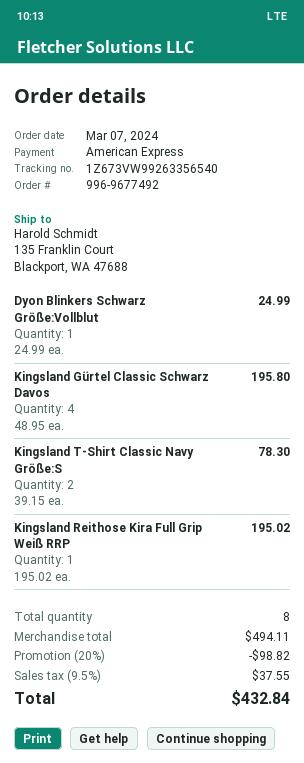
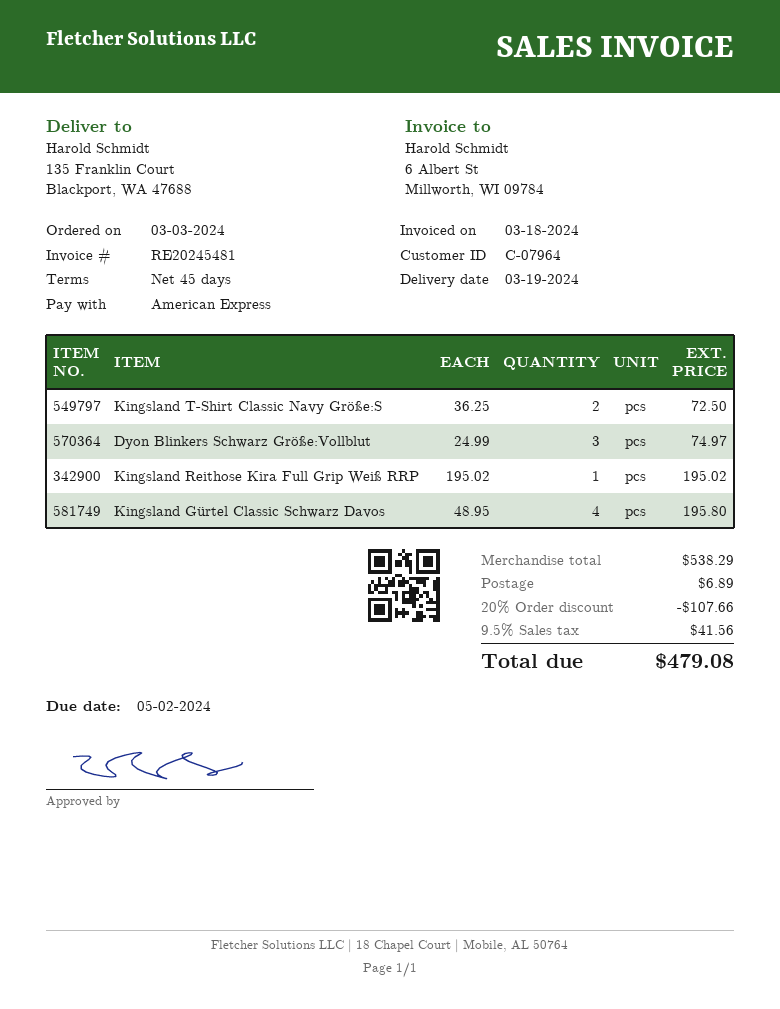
order date: 2024-03-07 -> 2024-03-03
Dyon Blinkers Schwarz Größe:Vollblut: 1 x 24.99 = 24.99 -> 3 x 24.99 = 74.97
Kingsland T-Shirt Classic Navy Größe:S: 2 x 39.15 = 78.30 -> 2 x 36.25 = 72.50
subtotal: 494.11 -> 538.29
discount: 20% = 98.82 -> 20% = 107.66
shipping: none -> 6.89
tax: 9.5% = 37.55 -> 9.5% = 41.56
total: 432.84 -> 479.08

